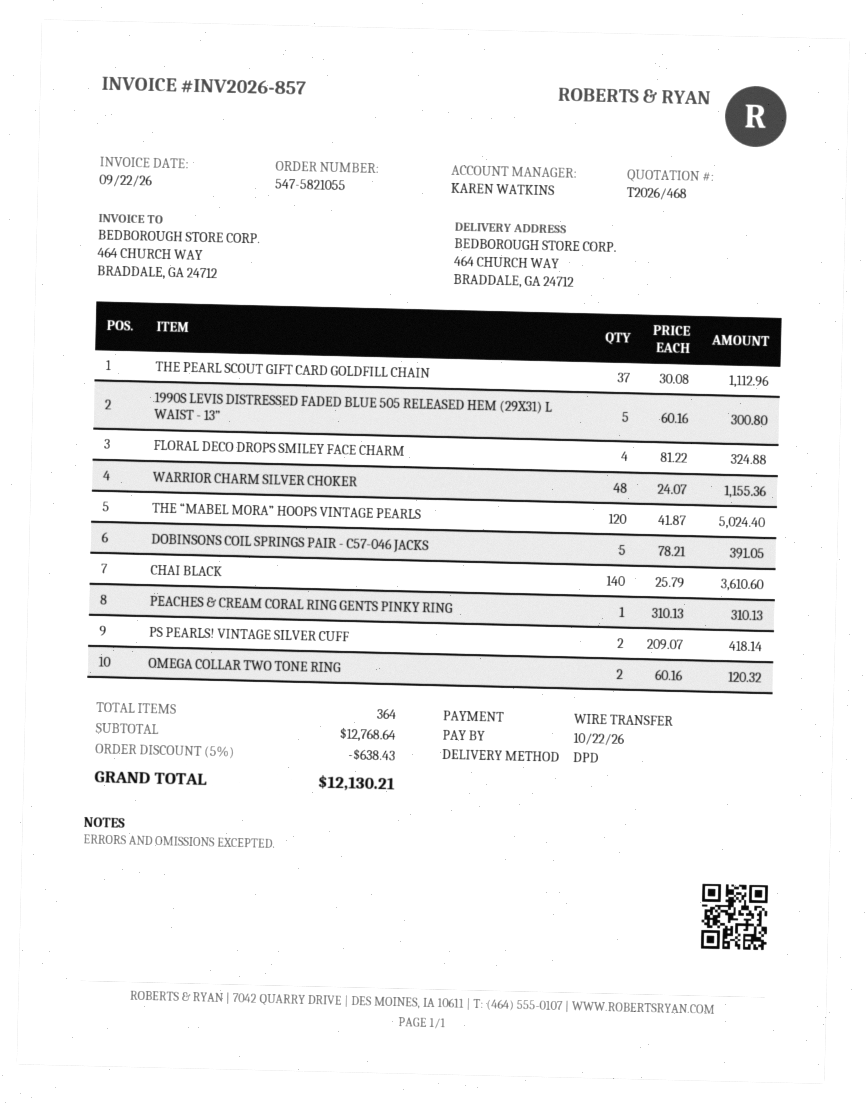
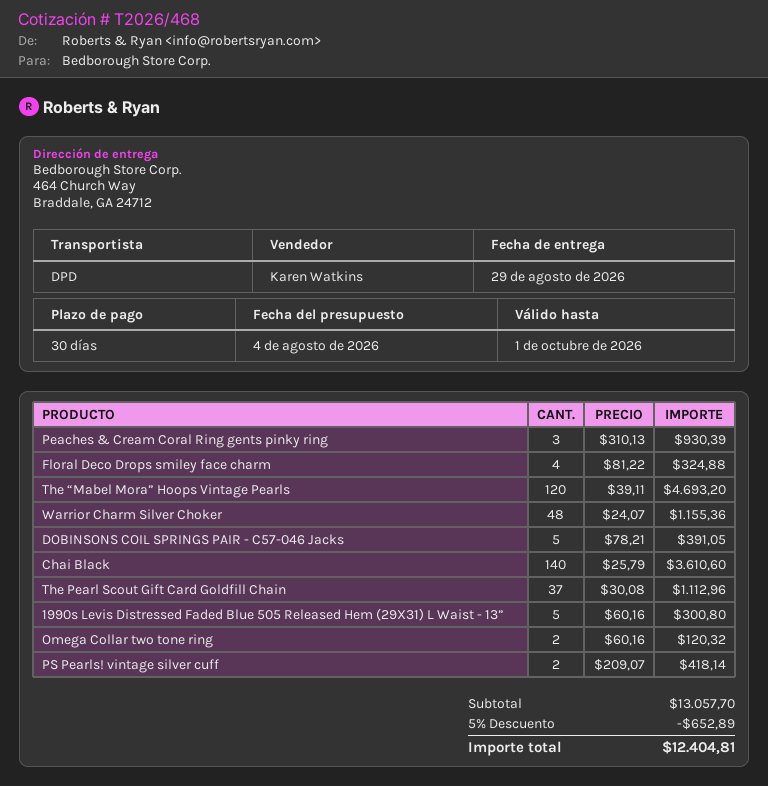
THE “MABEL MORA” HOOPS VINTAGE PEARLS: 120 x 41.87 = 5024.40 -> 120 x 39.11 = 4693.20
PEACHES & CREAM CORAL RING GENTS PINKY RING: 1 x 310.13 = 310.13 -> 3 x 310.13 = 930.39
subtotal: 12768.64 -> 13057.70
discount: 5% = 638.43 -> 5% = 652.89
total: 12130.21 -> 12404.81

